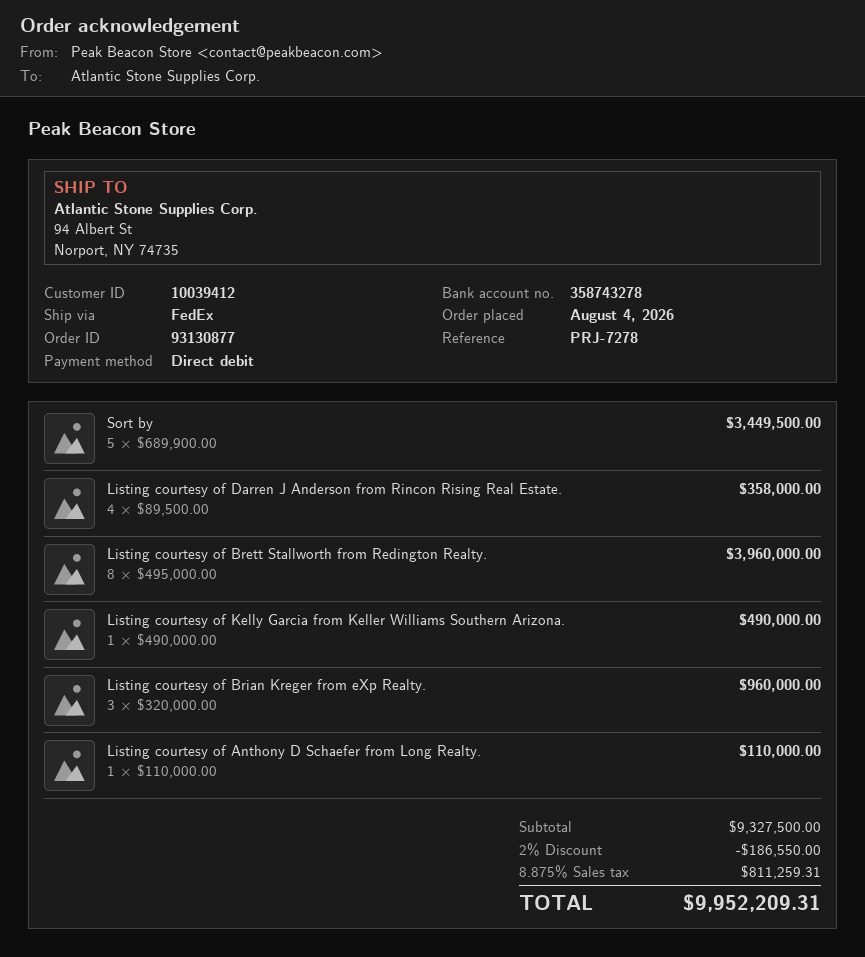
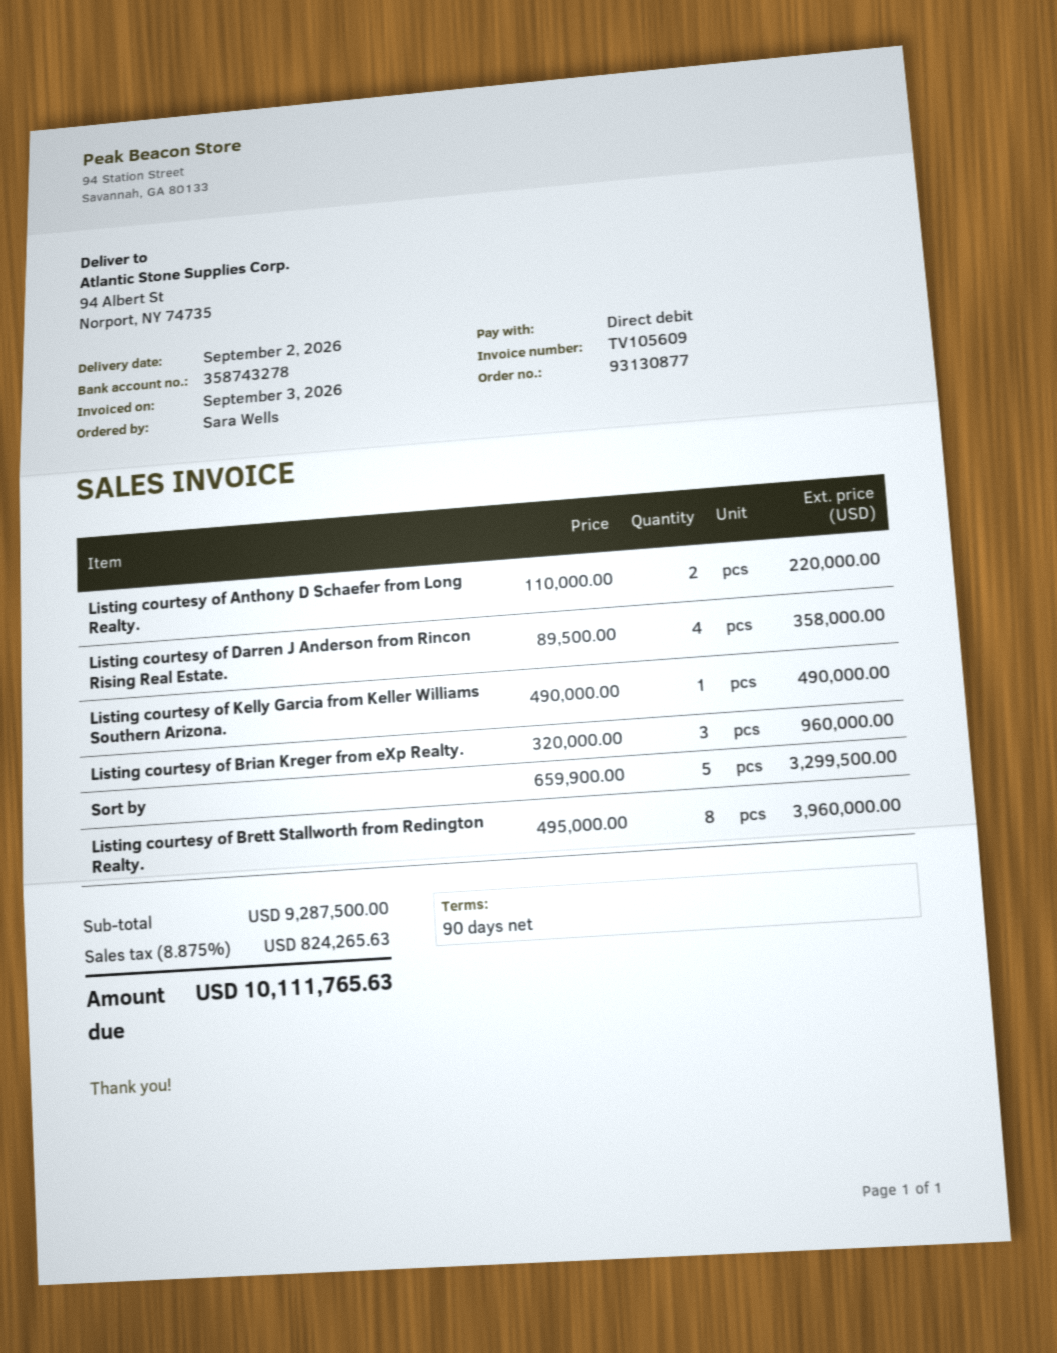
Sort by: 5 x 689900.00 = 3449500.00 -> 5 x 659900.00 = 3299500.00
Listing courtesy of Anthony D Schaefer from Long Realty.: 1 x 110000.00 = 110000.00 -> 2 x 110000.00 = 220000.00
subtotal: 9327500.00 -> 9287500.00
discount: 2% = 186550.00 -> none
tax: 8.875% = 811259.31 -> 8.875% = 824265.63
total: 9952209.31 -> 10111765.63

